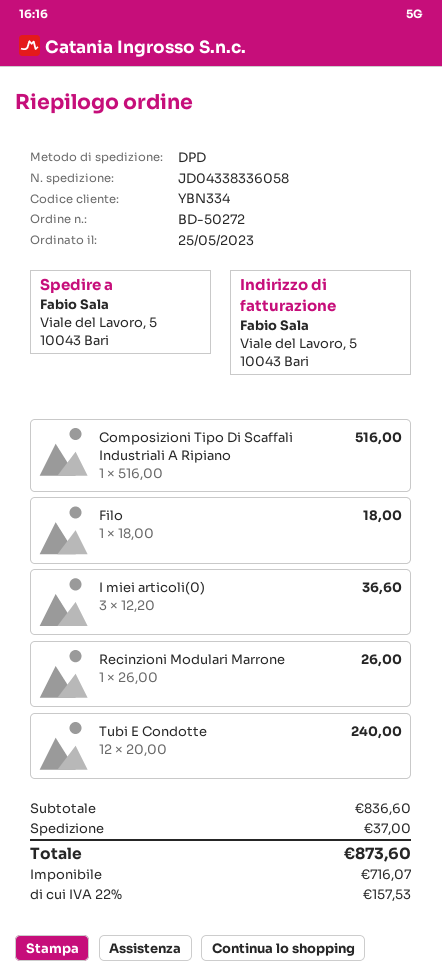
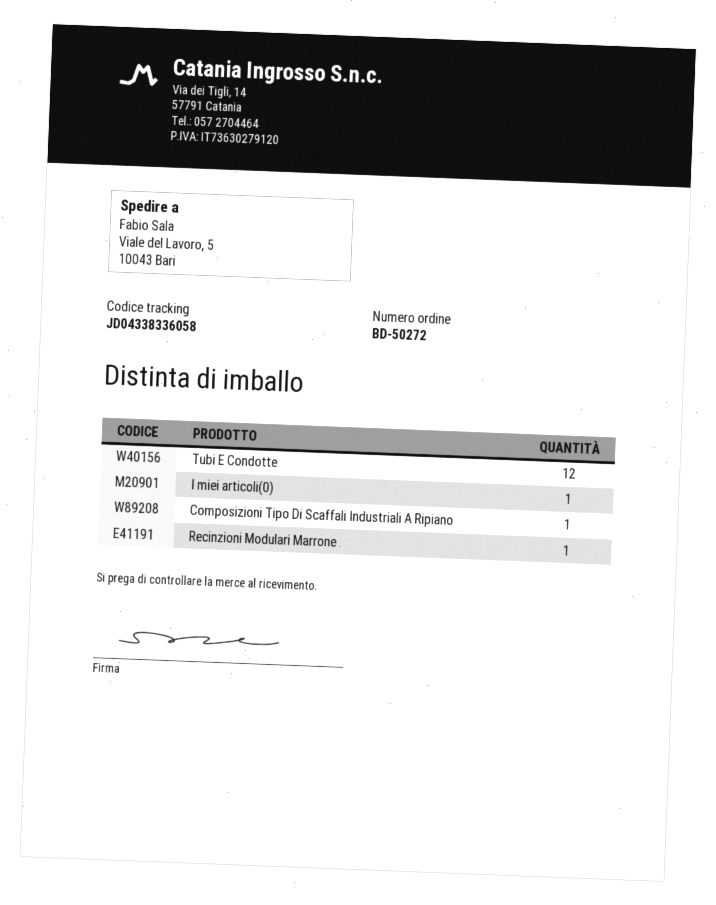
Filo: 1 -> none
I miei articoli(0): 3 -> 1

